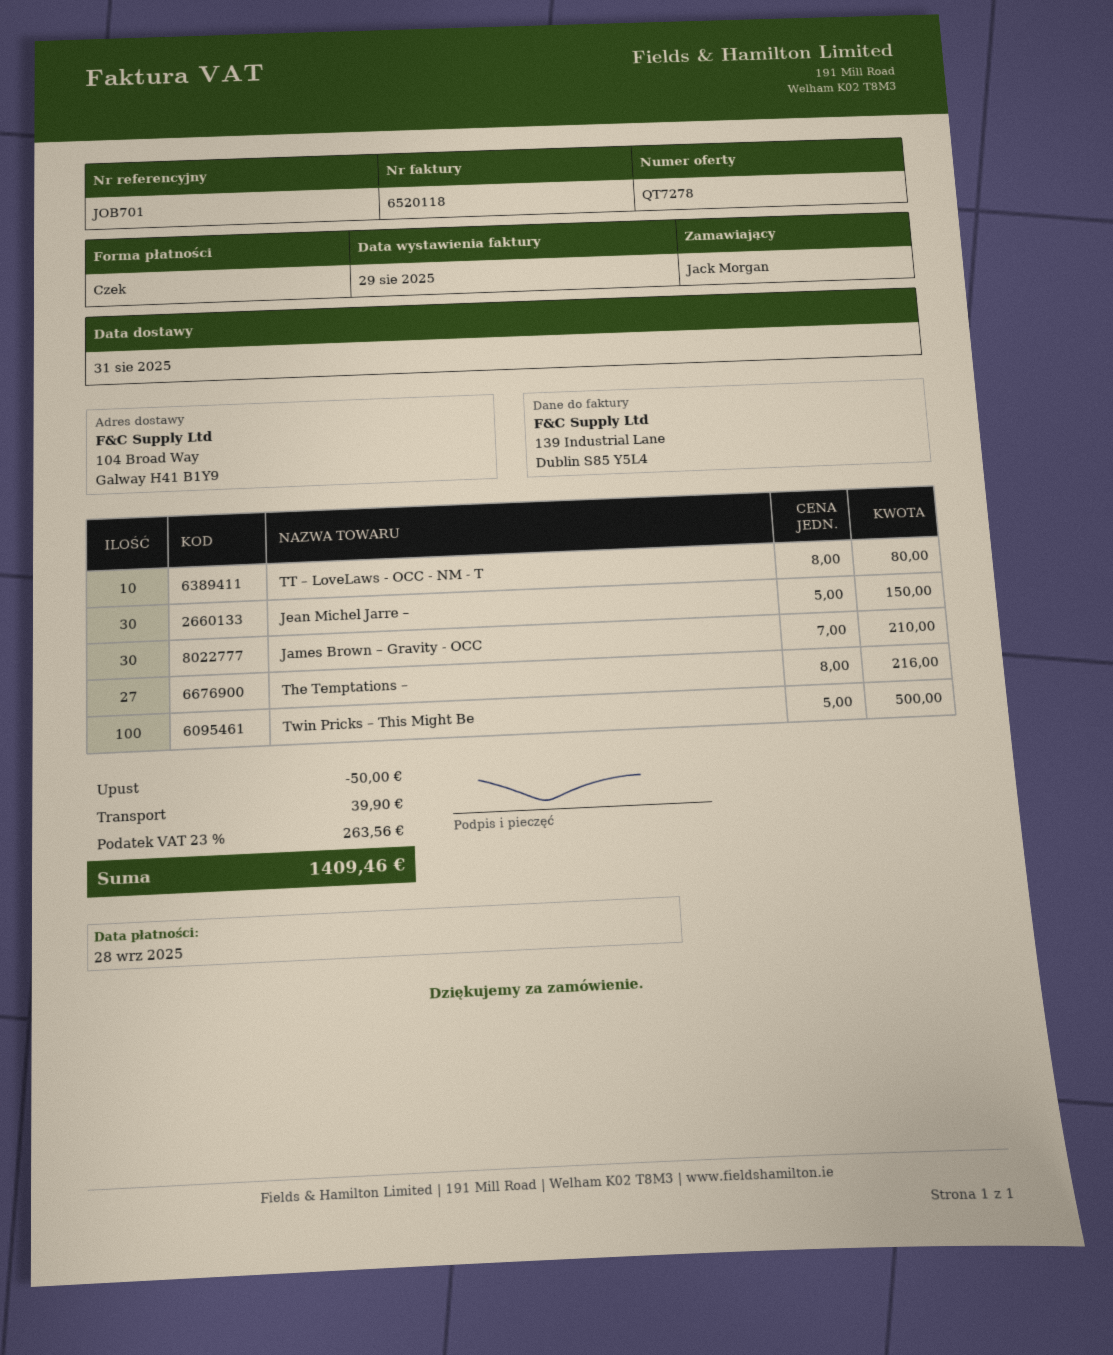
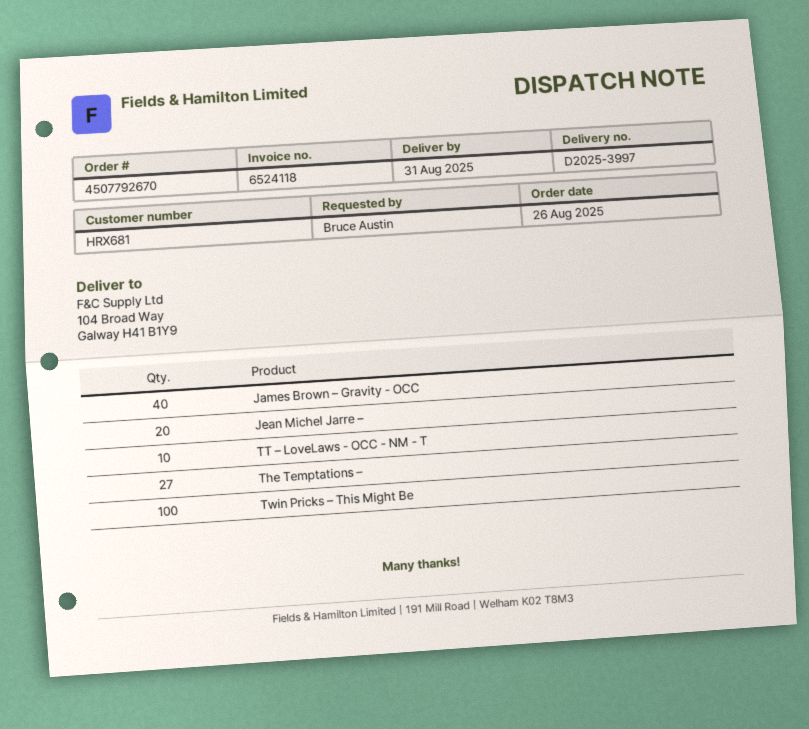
invoice number: 6520118 -> 6524118
ordered by: Jack Morgan -> Bruce Austin
Jean Michel Jarre –: 30 -> 20
James Brown – Gravity - OCC: 30 -> 40

